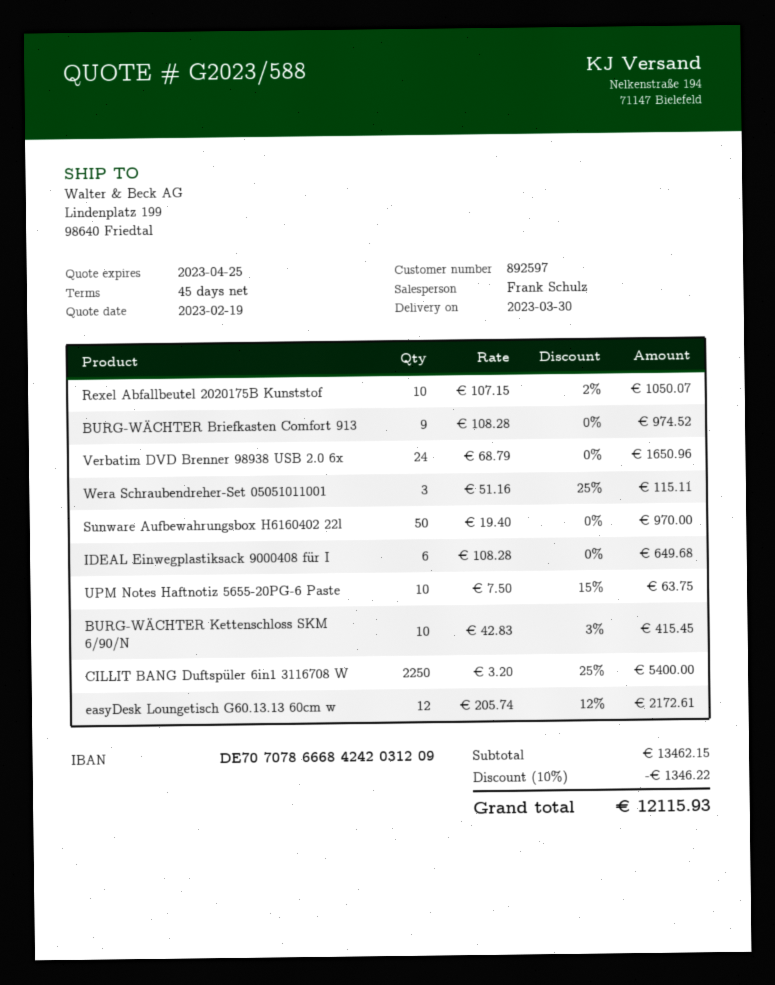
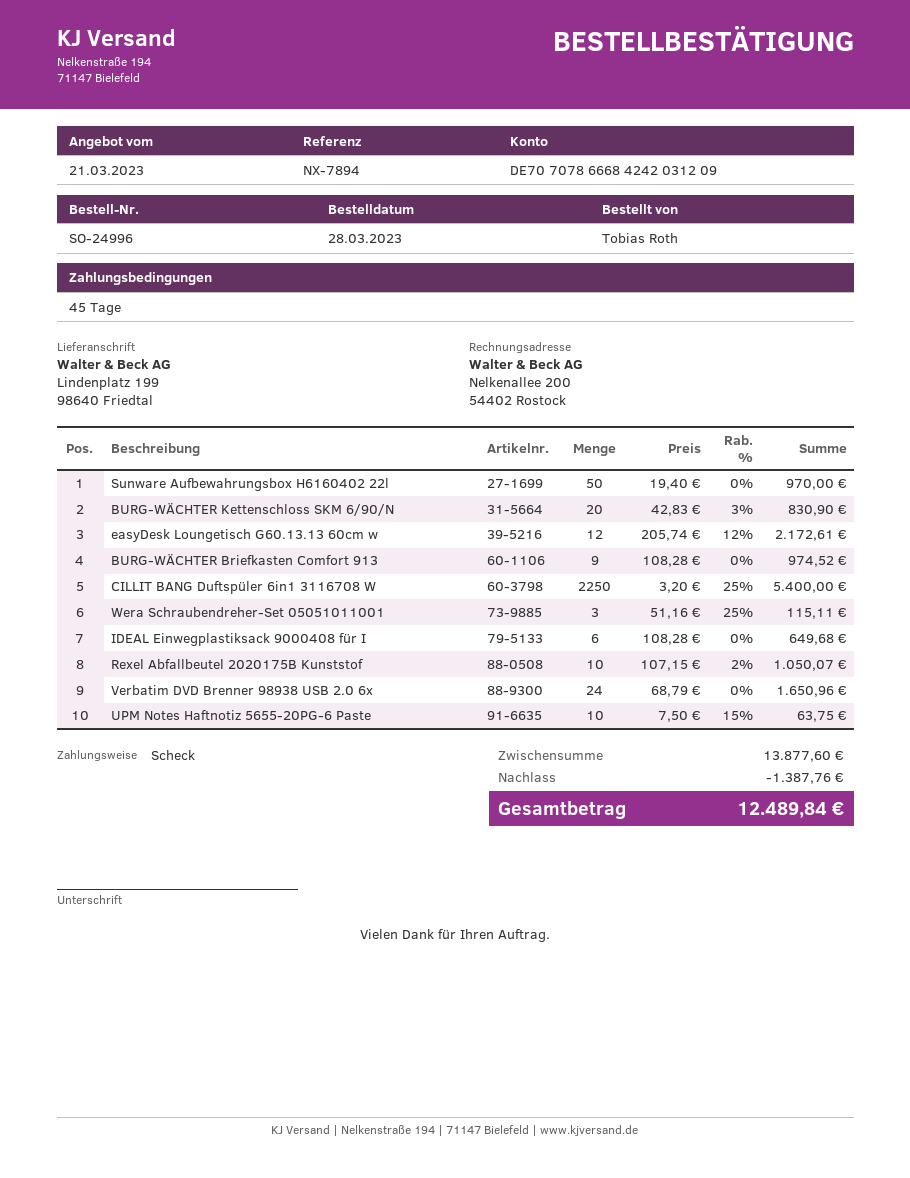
quote date: 2023-02-19 -> 2023-03-21
BURG-WÄCHTER Kettenschloss SKM 6/90/N: 10 x 42.83 - 3% = 415.45 -> 20 x 42.83 - 3% = 830.90
subtotal: 13462.15 -> 13877.60
discount: 1346.22 -> 1387.76
total: 12115.93 -> 12489.84

